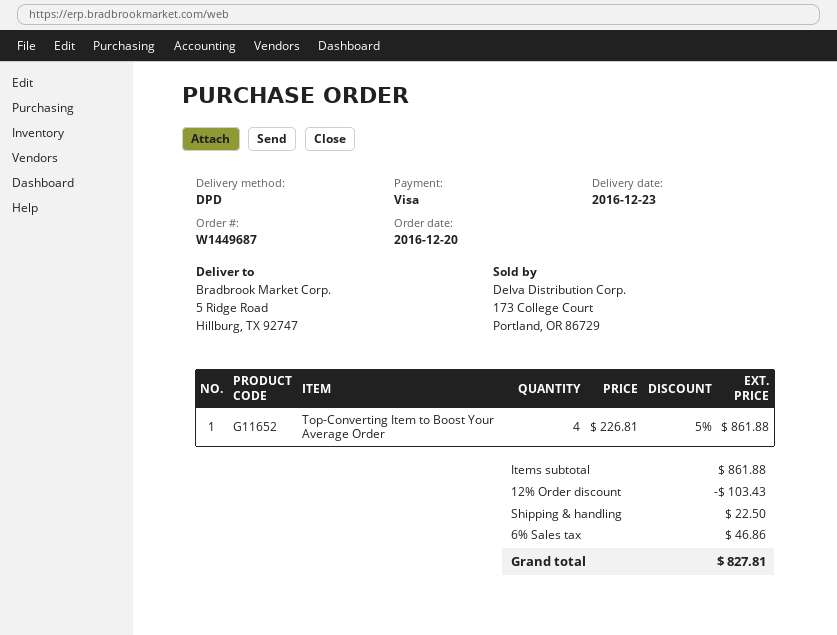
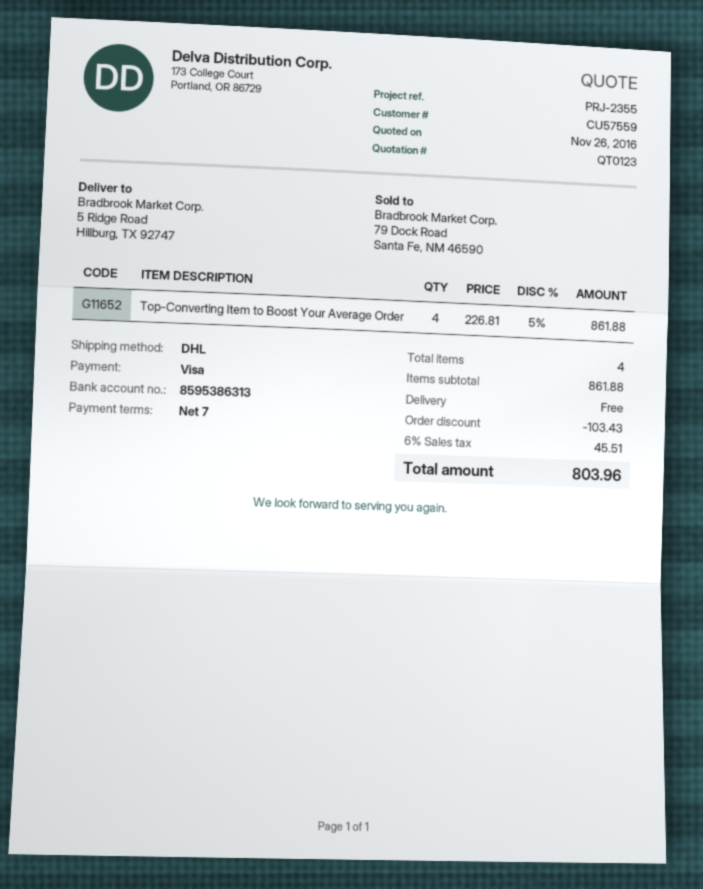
shipping method: DPD -> DHL
shipping: 22.50 -> 0.00
tax: 6% = 46.86 -> 6% = 45.51
total: 827.81 -> 803.96

